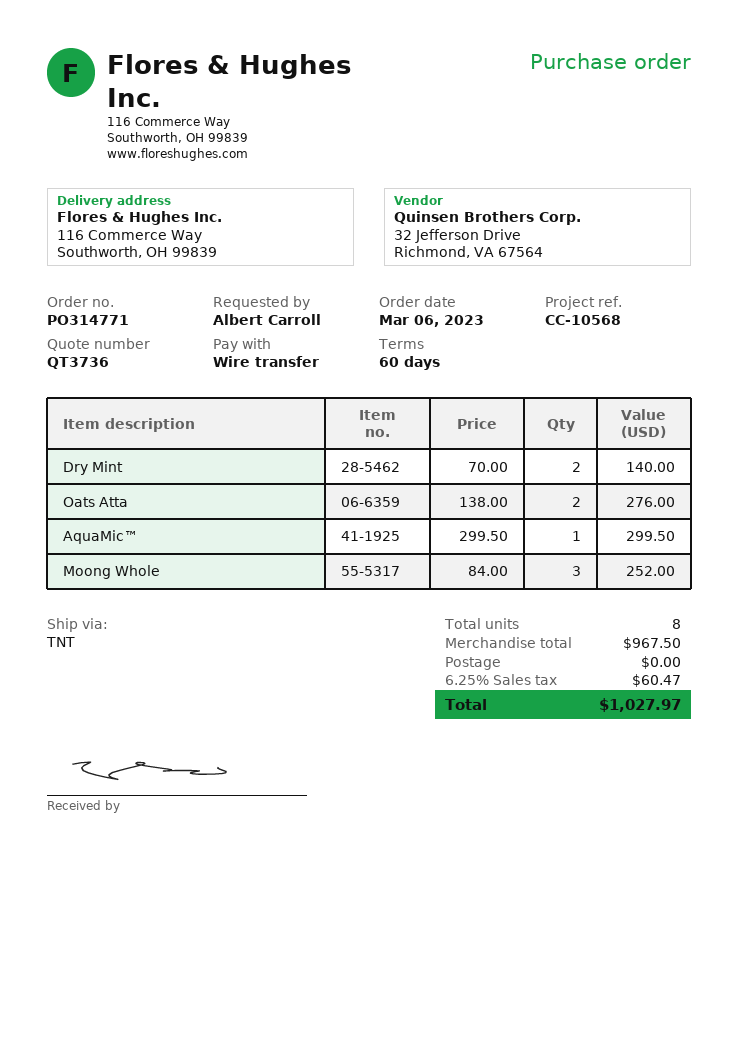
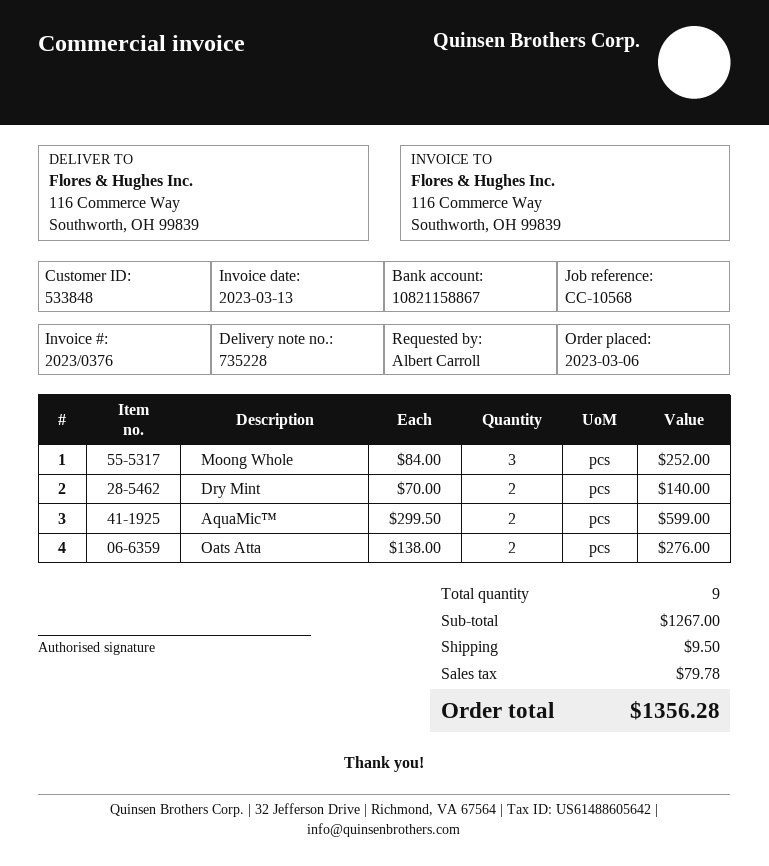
AquaMic™: 1 x 299.50 = 299.50 -> 2 x 299.50 = 599.00
total quantity: 8 -> 9
subtotal: 967.50 -> 1267.00
shipping: 0.00 -> 9.50
tax: 60.47 -> 79.78
total: 1027.97 -> 1356.28

